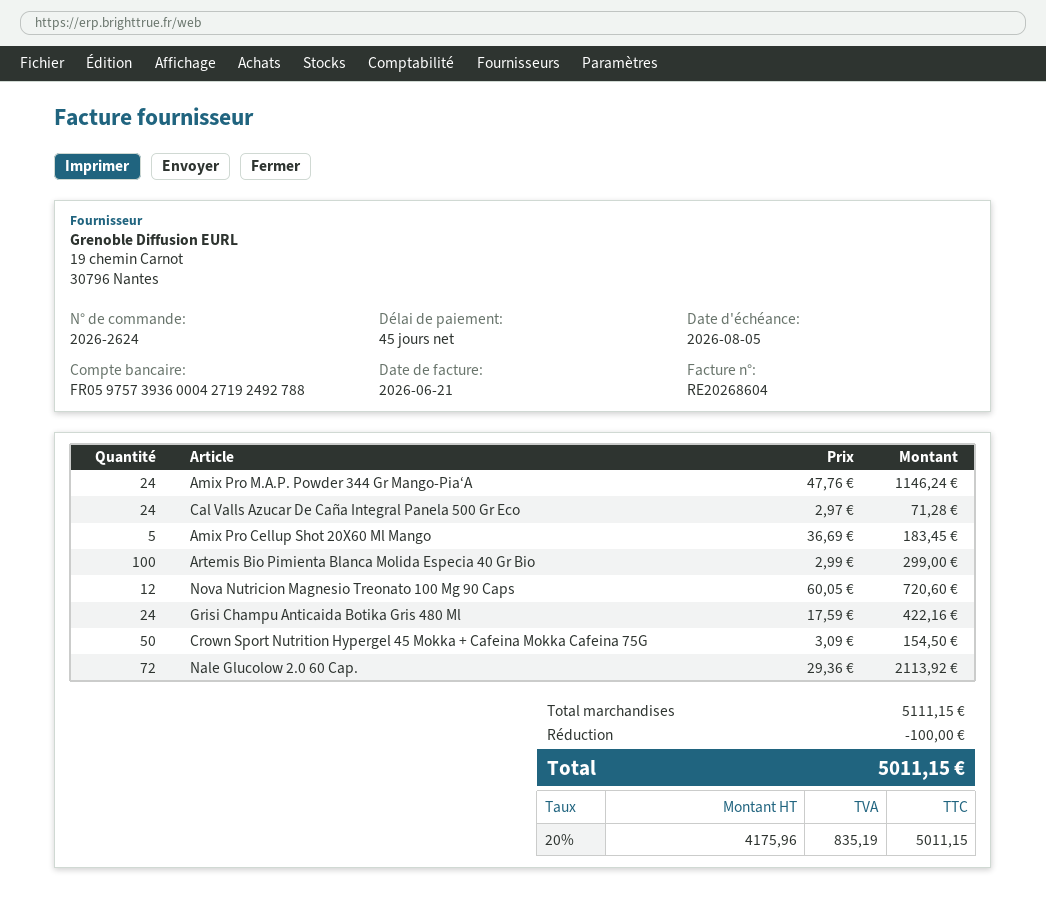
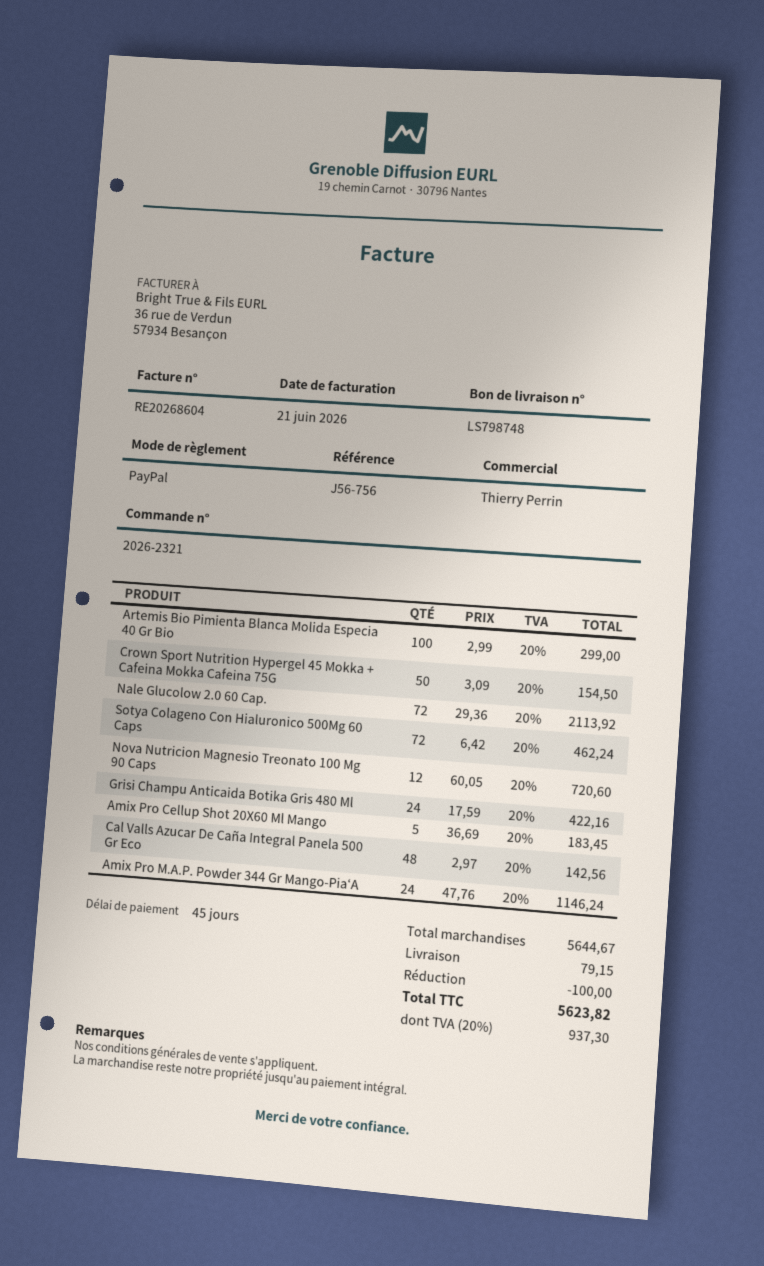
order number: 2026-2624 -> 2026-2321
Cal Valls Azucar De Caña Integral Panela 500 Gr Eco: 24 x 2.97 = 71.28 -> 48 x 2.97 = 142.56
Sotya Colageno Con Hialuronico 500Mg 60 Caps: none -> 72 x 6.42 = 462.24
subtotal: 5111.15 -> 5644.67
shipping: none -> 79.15
tax: 20% = 835.19 -> 20% = 937.30
total: 5011.15 -> 5623.82

